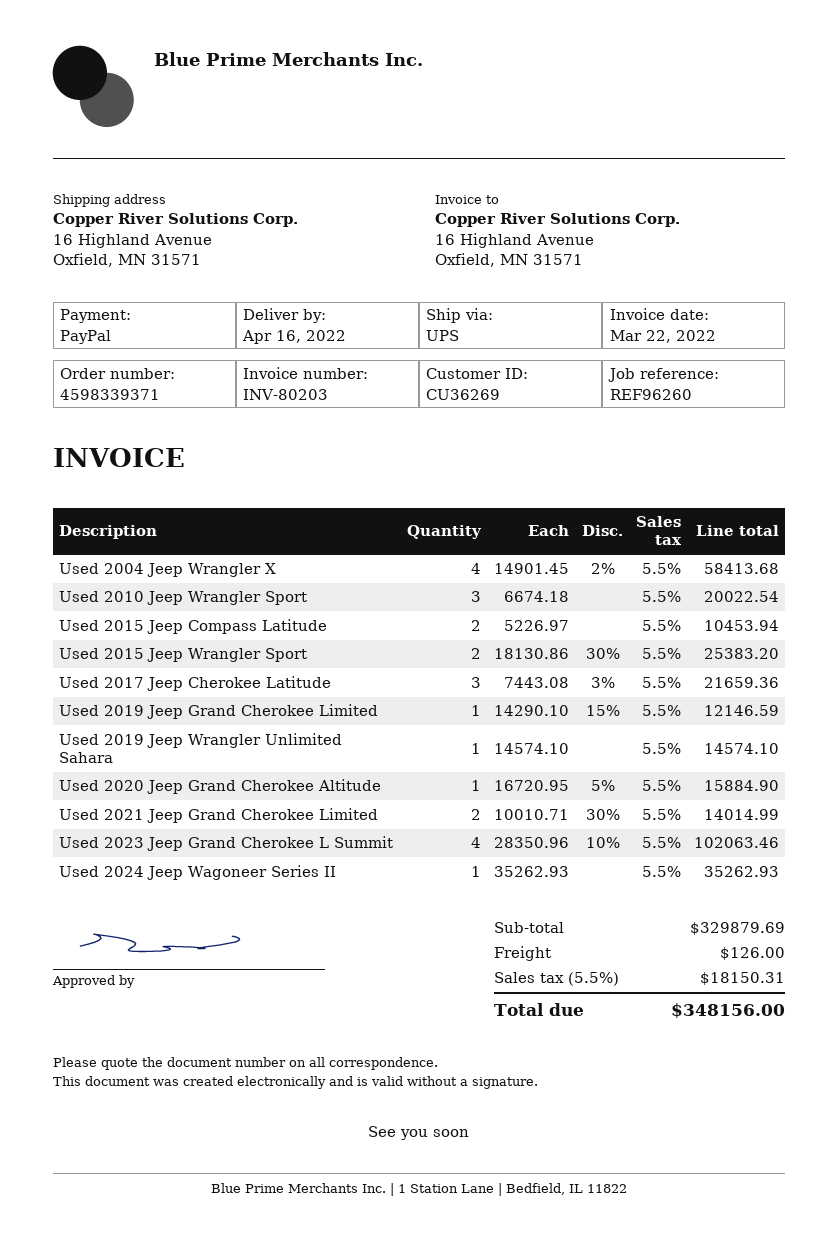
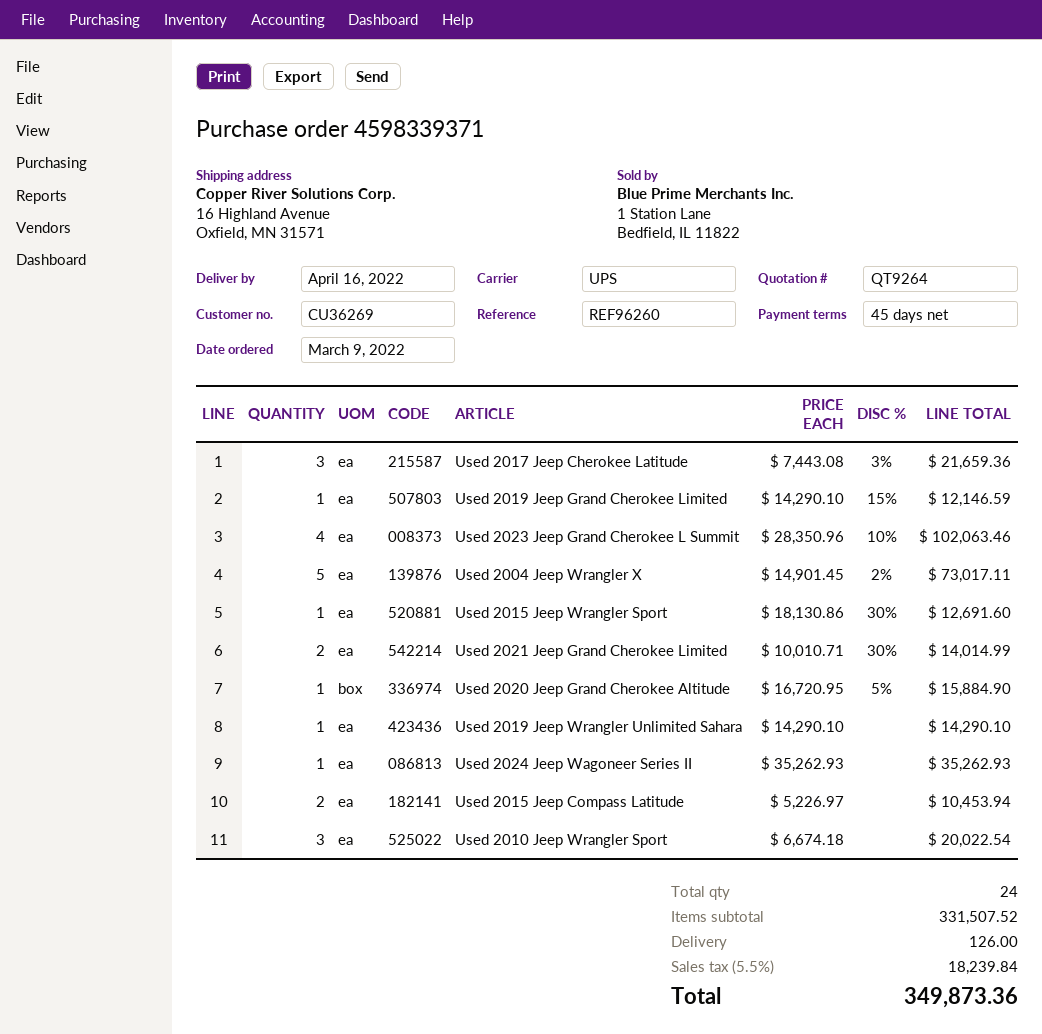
Used 2004 Jeep Wrangler X: 4 x 14901.45 - 2% = 58413.68 -> 5 x 14901.45 - 2% = 73017.11
Used 2015 Jeep Wrangler Sport: 2 x 18130.86 - 30% = 25383.20 -> 1 x 18130.86 - 30% = 12691.60
Used 2019 Jeep Wrangler Unlimited Sahara: 1 x 14574.10 = 14574.10 -> 1 x 14290.10 = 14290.10
subtotal: 329879.69 -> 331507.52
tax: 5.5% = 18150.31 -> 5.5% = 18239.84
total: 348156.00 -> 349873.36

